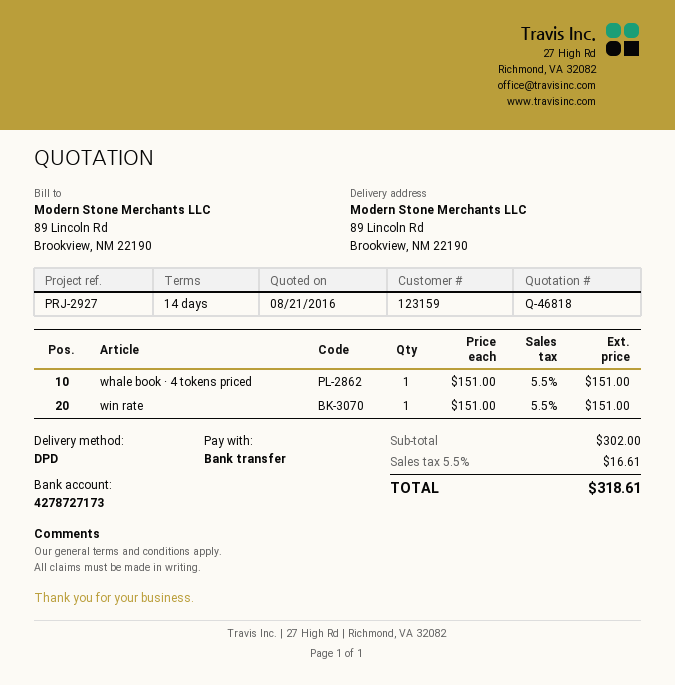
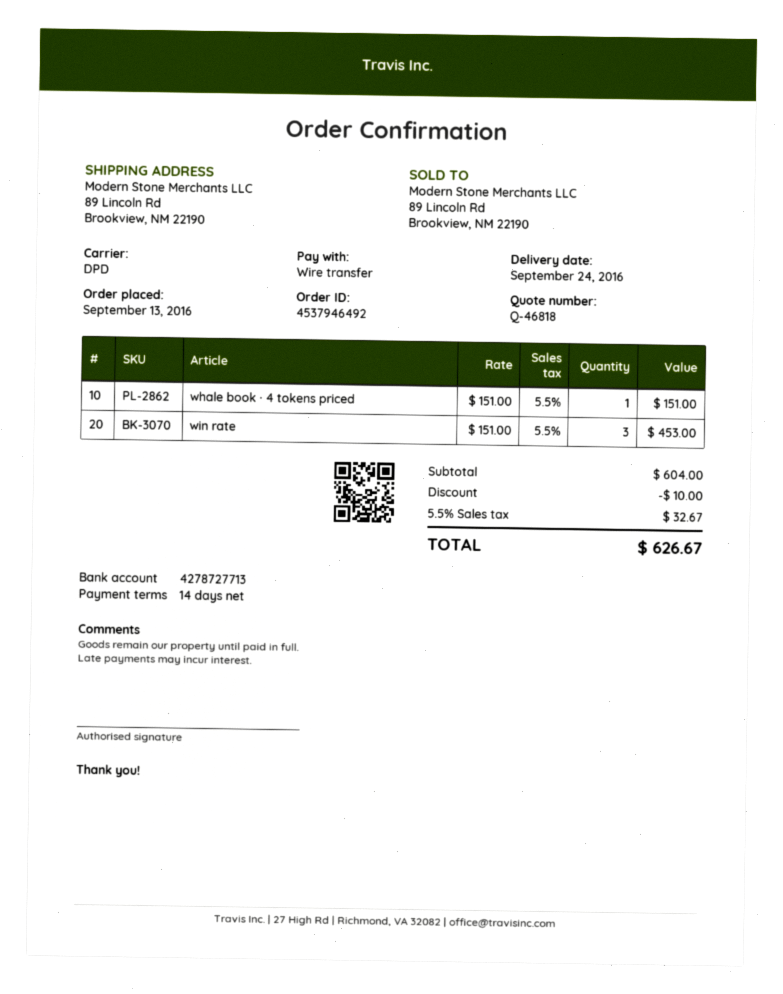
bank account: 4278727173 -> 4278727713
win rate: 1 x 151.00 = 151.00 -> 3 x 151.00 = 453.00
subtotal: 302.00 -> 604.00
discount: none -> 10.00
tax: 5.5% = 16.61 -> 5.5% = 32.67
total: 318.61 -> 626.67

